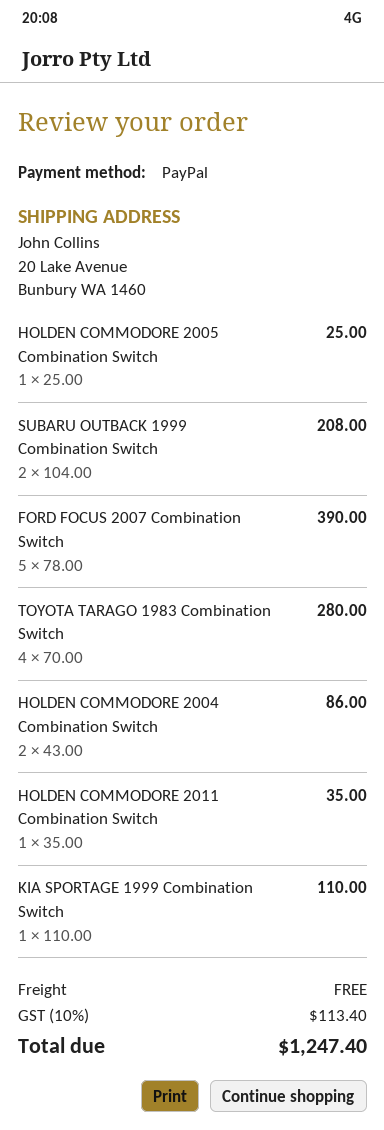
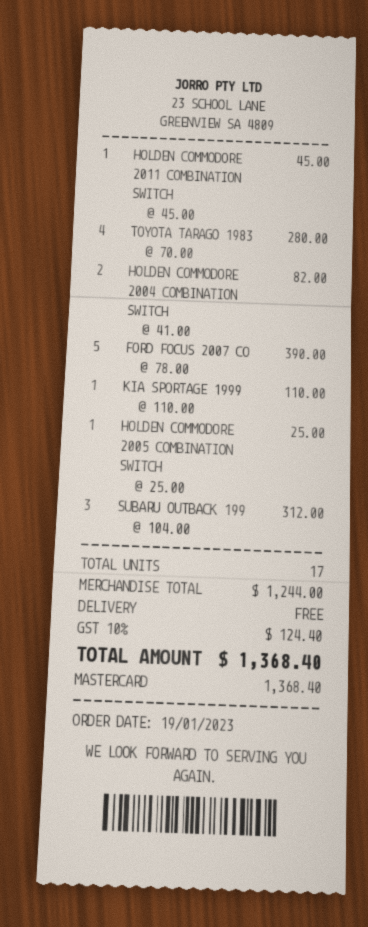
payment method: PayPal -> Mastercard
SUBARU OUTBACK 1999 Combination Switch: 2 x 104.00 = 208.00 -> 3 x 104.00 = 312.00
HOLDEN COMMODORE 2004 Combination Switch: 2 x 43.00 = 86.00 -> 2 x 41.00 = 82.00
HOLDEN COMMODORE 2011 Combination Switch: 1 x 35.00 = 35.00 -> 1 x 45.00 = 45.00
tax: 10% = 113.40 -> 10% = 124.40
total: 1247.40 -> 1368.40

